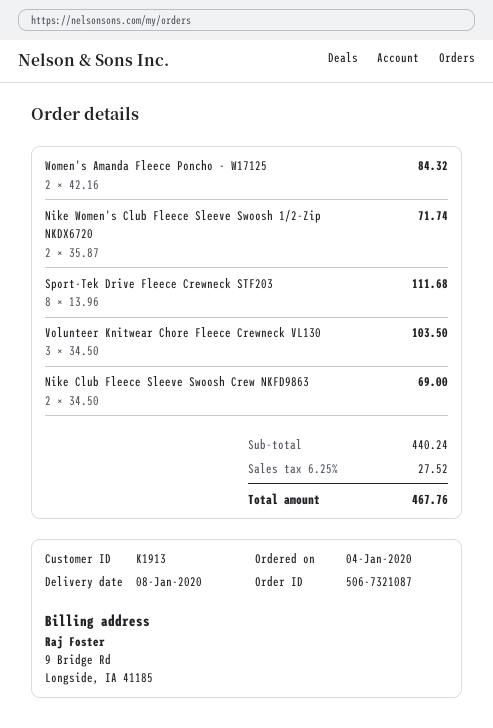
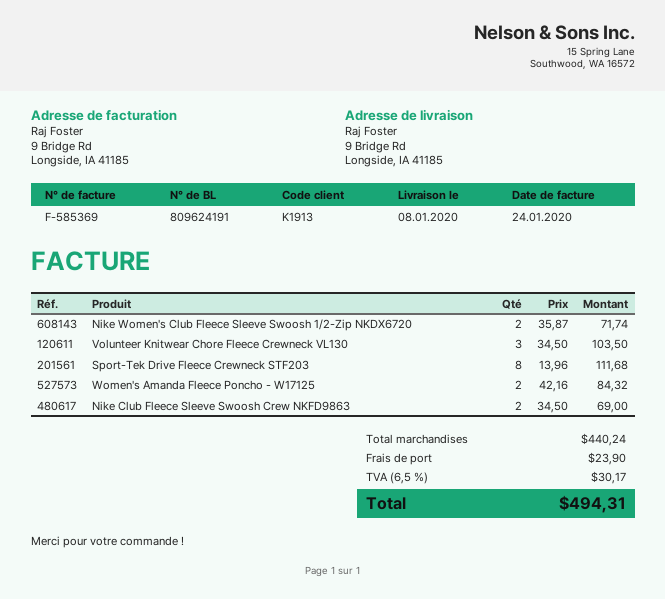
shipping: none -> 23.90
tax: 6.25% = 27.52 -> 6.5% = 30.17
total: 467.76 -> 494.31

